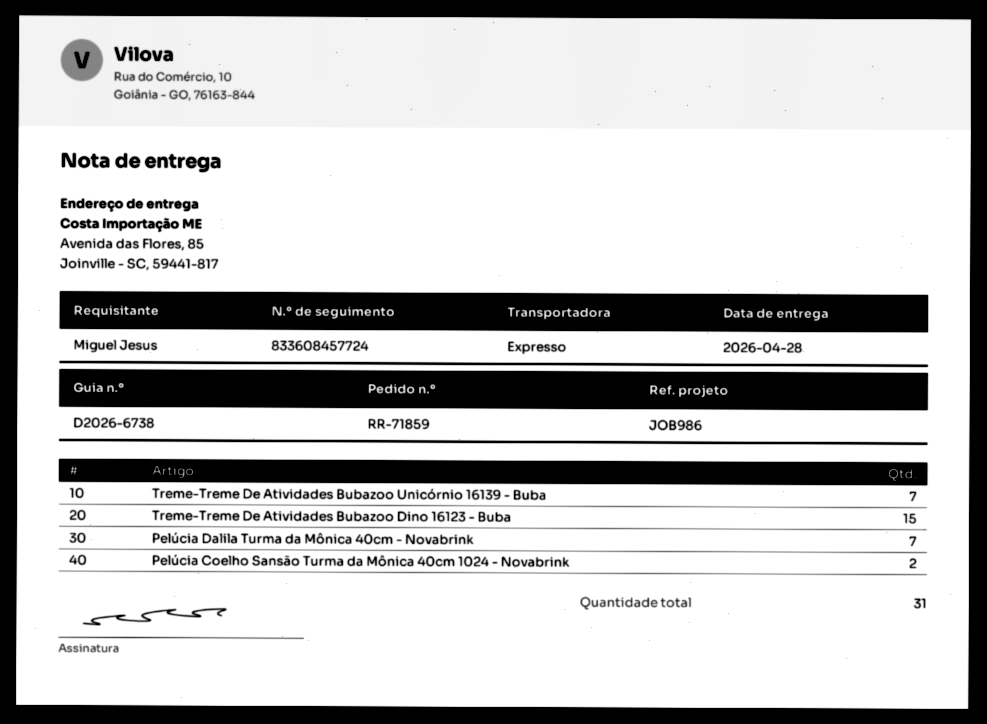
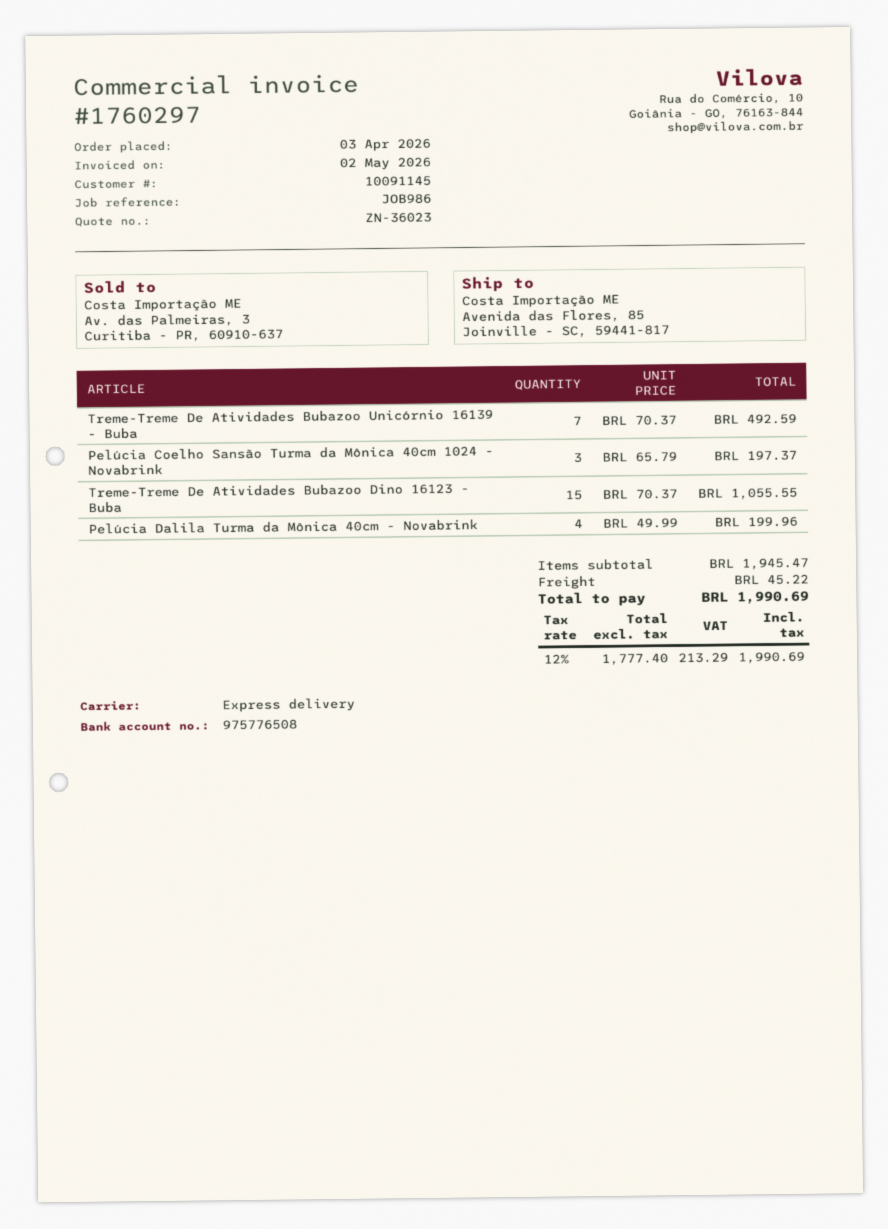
Pelúcia Dalila Turma da Mônica 40cm - Novabrink: 7 -> 4
Pelúcia Coelho Sansão Turma da Mônica 40cm 1024 - Novabrink: 2 -> 3

